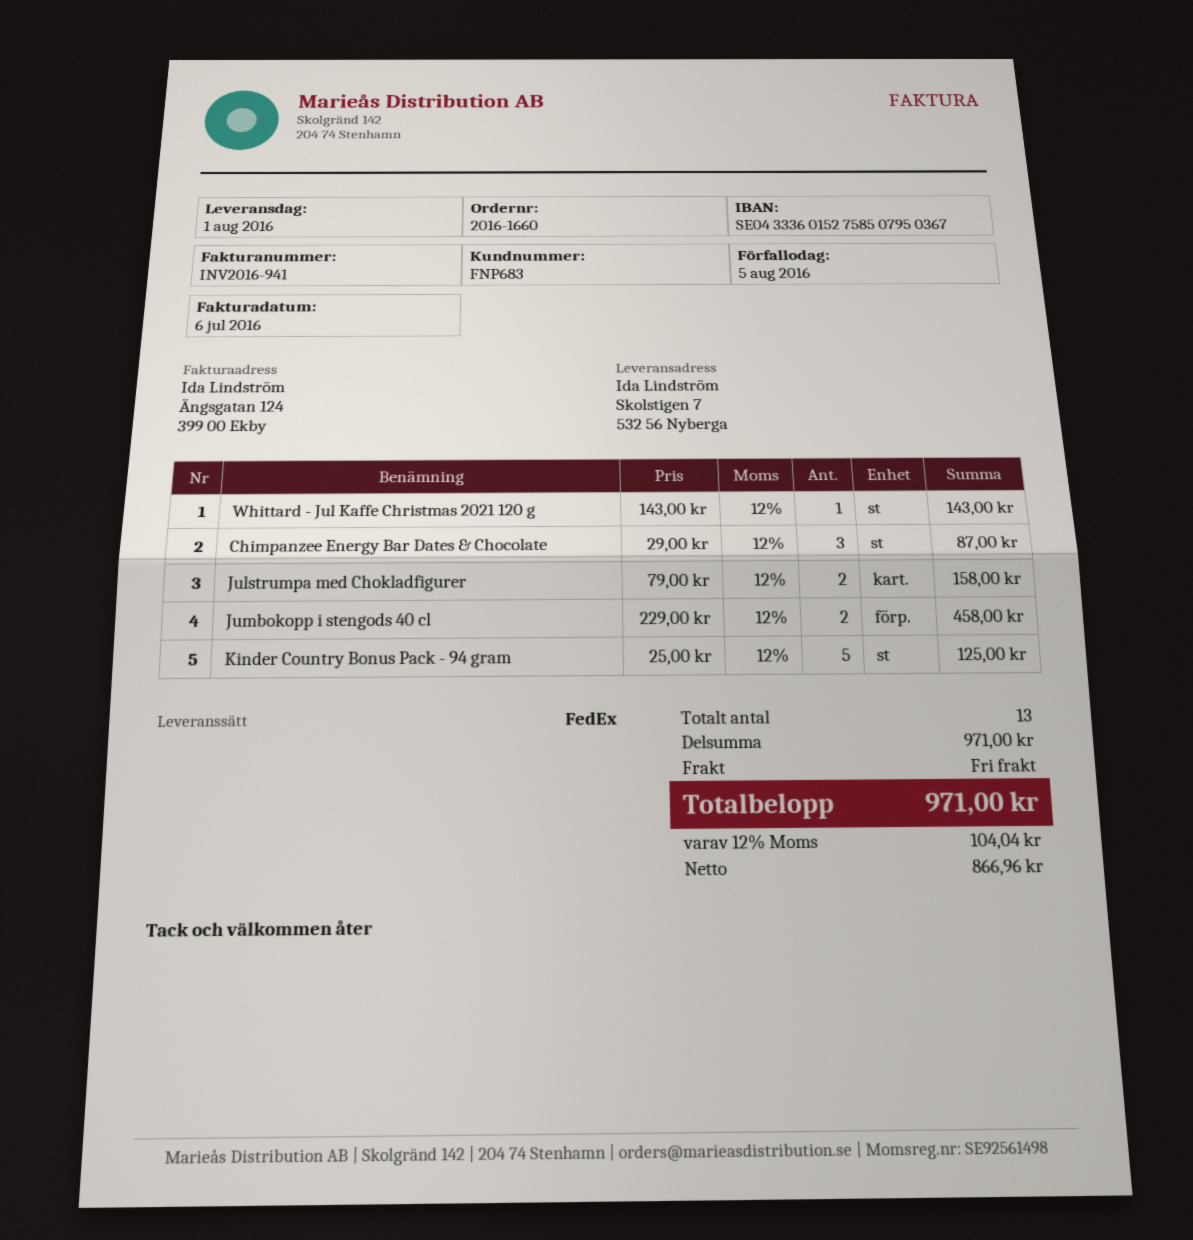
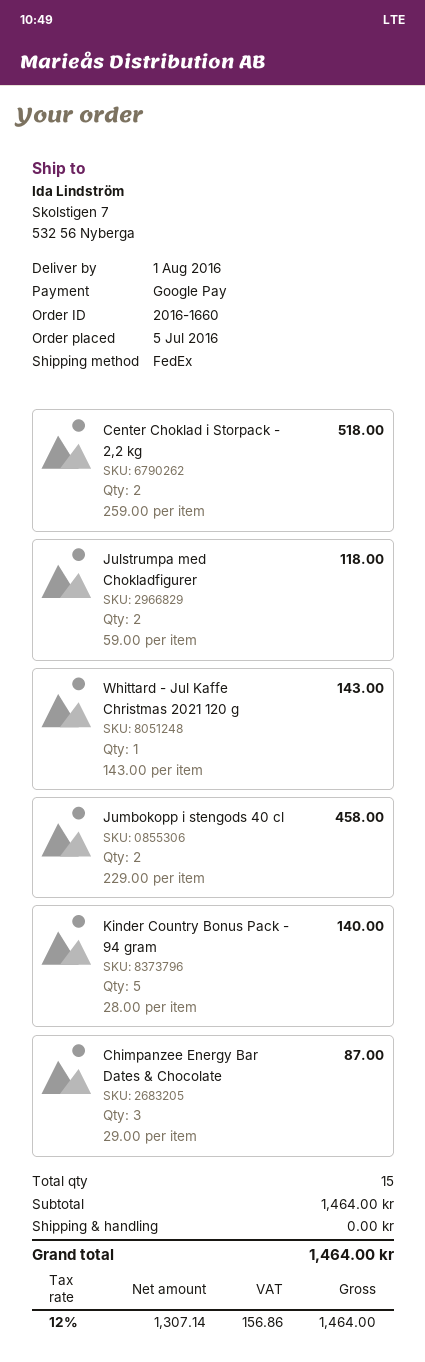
Julstrumpa med Chokladfigurer: 2 x 79.00 = 158.00 -> 2 x 59.00 = 118.00
Kinder Country Bonus Pack - 94 gram: 5 x 25.00 = 125.00 -> 5 x 28.00 = 140.00
Center Choklad i Storpack - 2,2 kg: none -> 2 x 259.00 = 518.00
total quantity: 13 -> 15
subtotal: 971.00 -> 1464.00
net: 866.96 -> 1307.14
tax: 12% = 104.04 -> 12% = 156.86
total: 971.00 -> 1464.00

